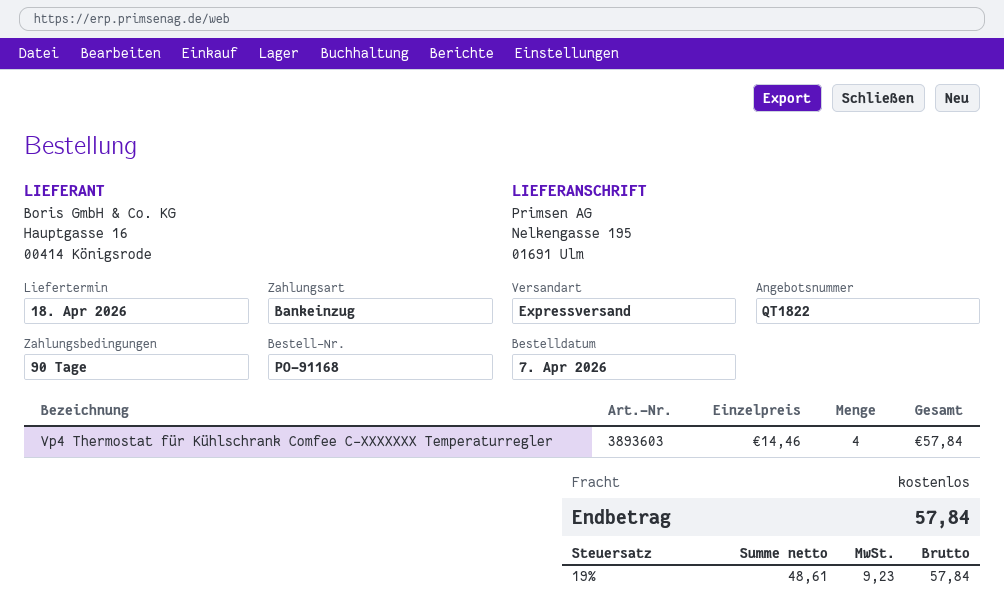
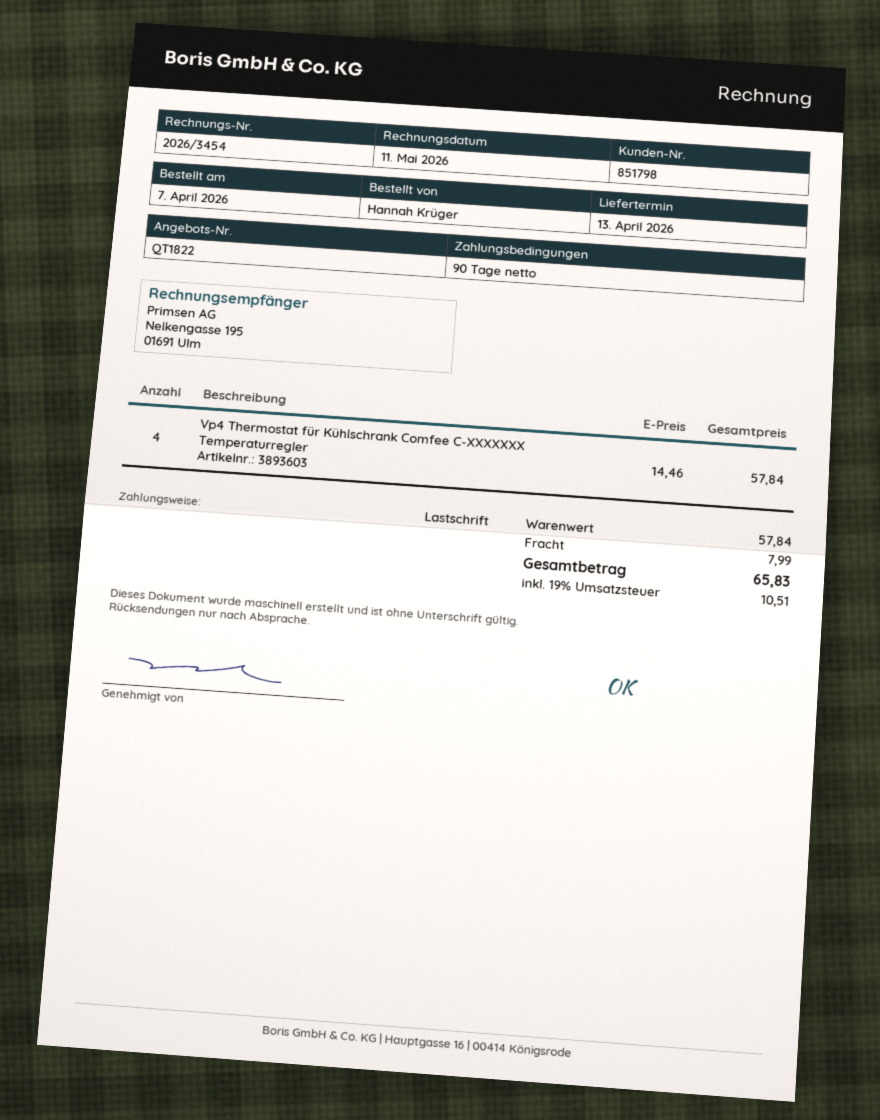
delivery date: 2026-04-18 -> 2026-04-13
shipping: 0.00 -> 7.99
tax: 19% = 9.23 -> 19% = 10.51
total: 57.84 -> 65.83

